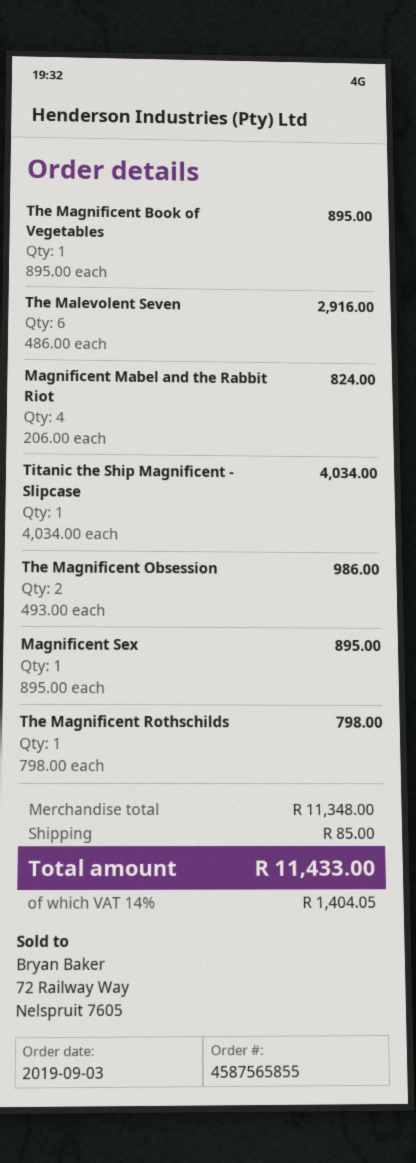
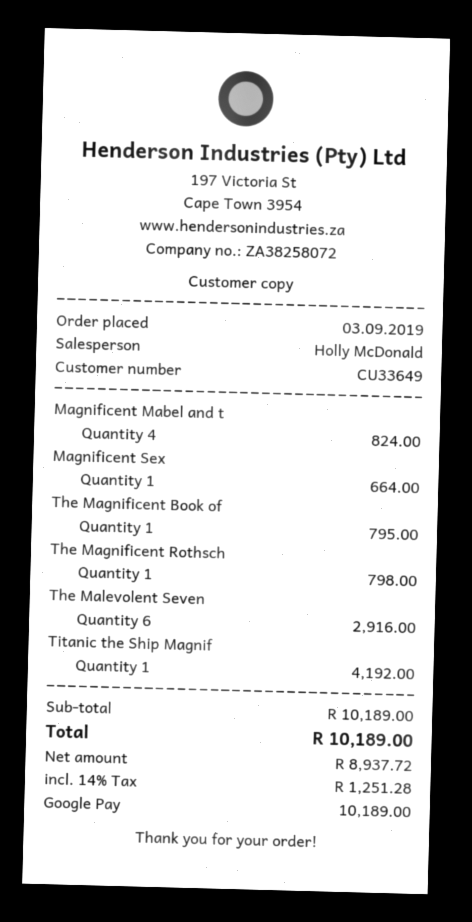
The Magnificent Book of Vegetables: 1 for 895.00 -> 1 for 795.00
Titanic the Ship Magnificent - Slipcase: 1 for 4034.00 -> 1 for 4192.00
The Magnificent Obsession: 2 for 986.00 -> none
Magnificent Sex: 1 for 895.00 -> 1 for 664.00
subtotal: 11348.00 -> 10189.00
shipping: 85.00 -> none
tax: 14% = 1404.05 -> 14% = 1251.28
total: 11433.00 -> 10189.00

